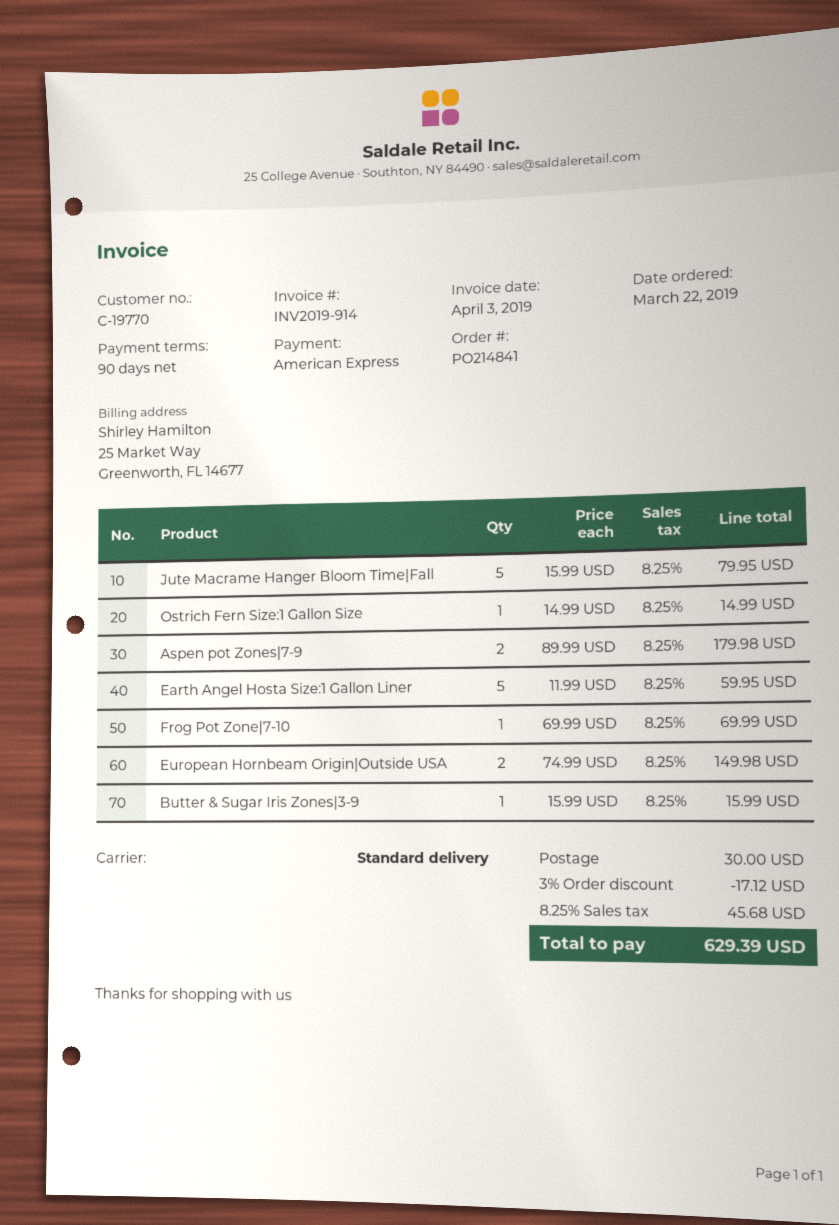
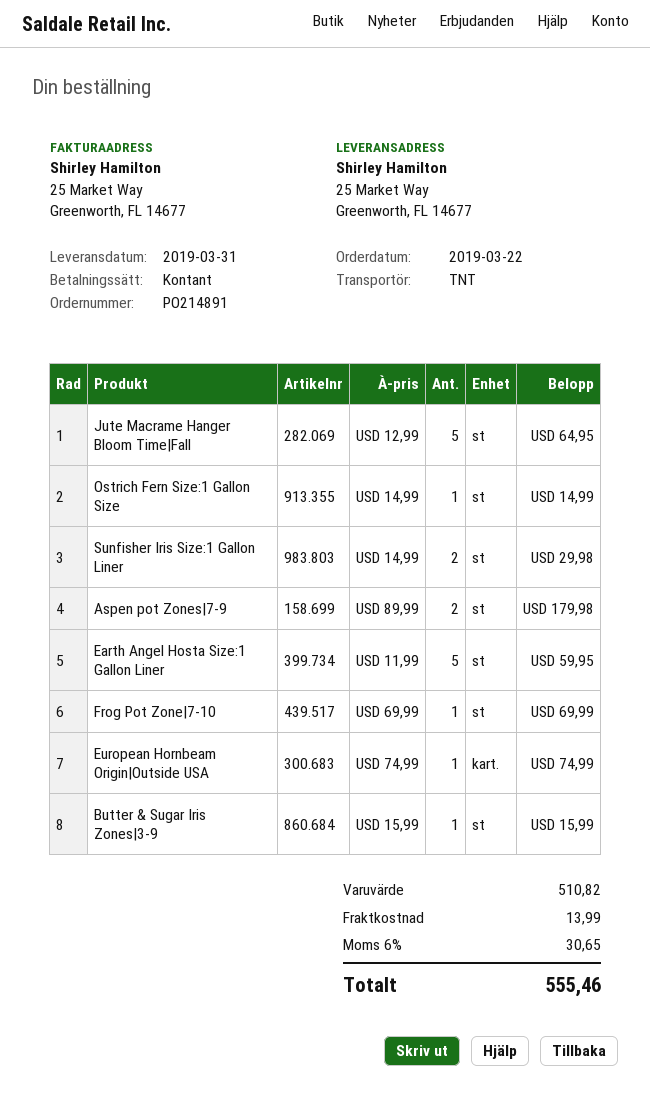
order number: PO214841 -> PO214891
payment method: American Express -> cash
shipping method: standard -> TNT
Jute Macrame Hanger Bloom Time|Fall: 5 x 15.99 = 79.95 -> 5 x 12.99 = 64.95
European Hornbeam Origin|Outside USA: 2 x 74.99 = 149.98 -> 1 x 74.99 = 74.99
Sunfisher Iris Size:1 Gallon Liner: none -> 2 x 14.99 = 29.98
discount: 3% = 17.12 -> none
shipping: 30.00 -> 13.99
tax: 8.25% = 45.68 -> 6% = 30.65
total: 629.39 -> 555.46

